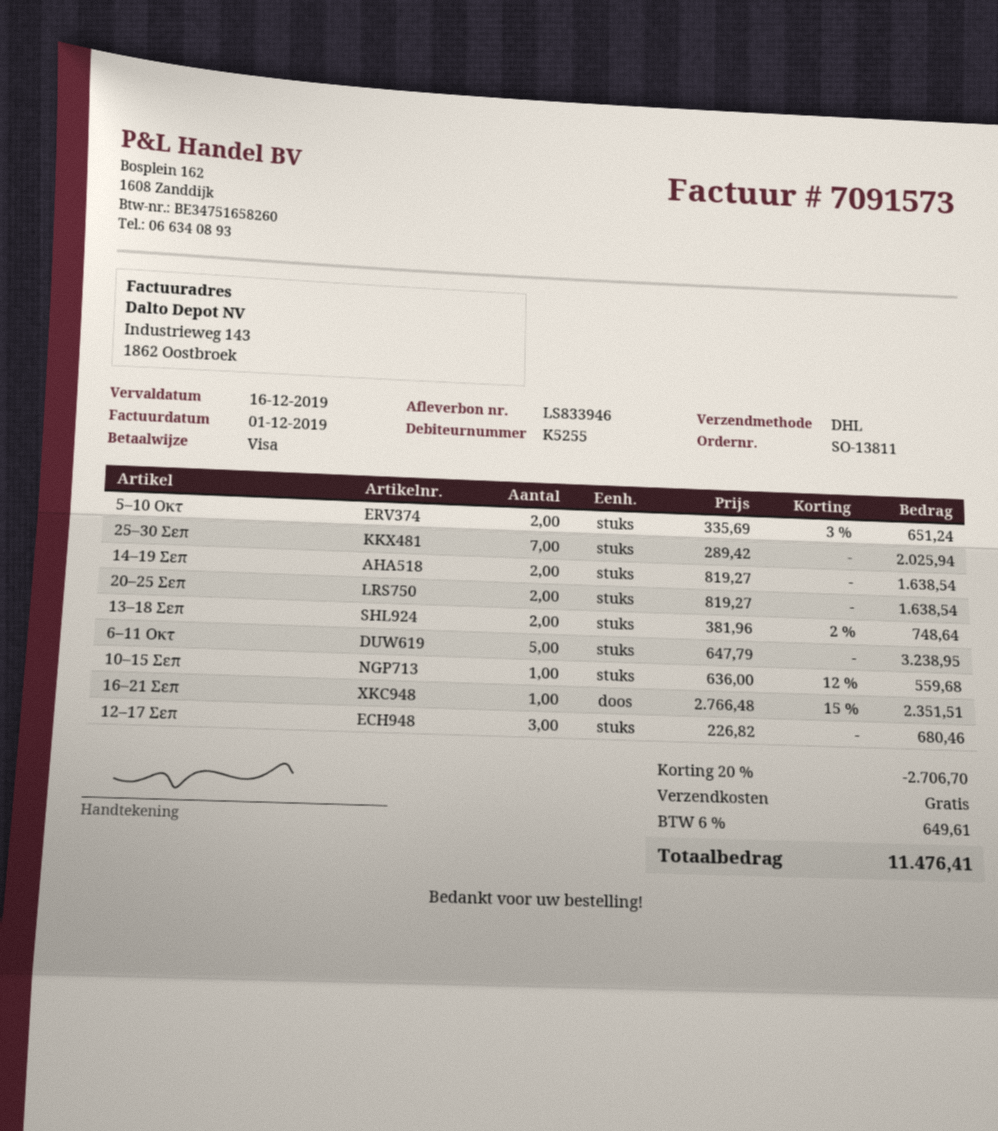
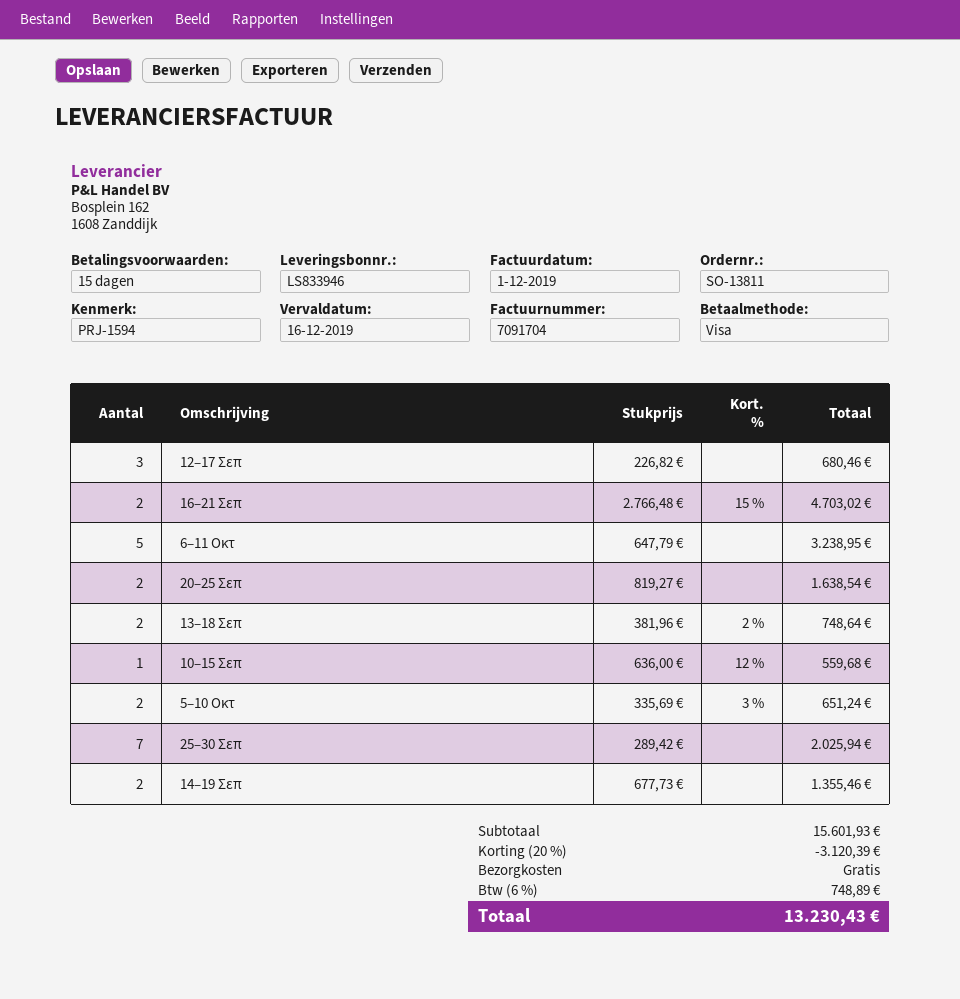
invoice number: 7091573 -> 7091704
14–19 Σεπ: 2 x 819.27 = 1638.54 -> 2 x 677.73 = 1355.46
16–21 Σεπ: 1 x 2766.48 - 15% = 2351.51 -> 2 x 2766.48 - 15% = 4703.02
discount: 20% = 2706.70 -> 20% = 3120.39
tax: 6% = 649.61 -> 6% = 748.89
total: 11476.41 -> 13230.43

